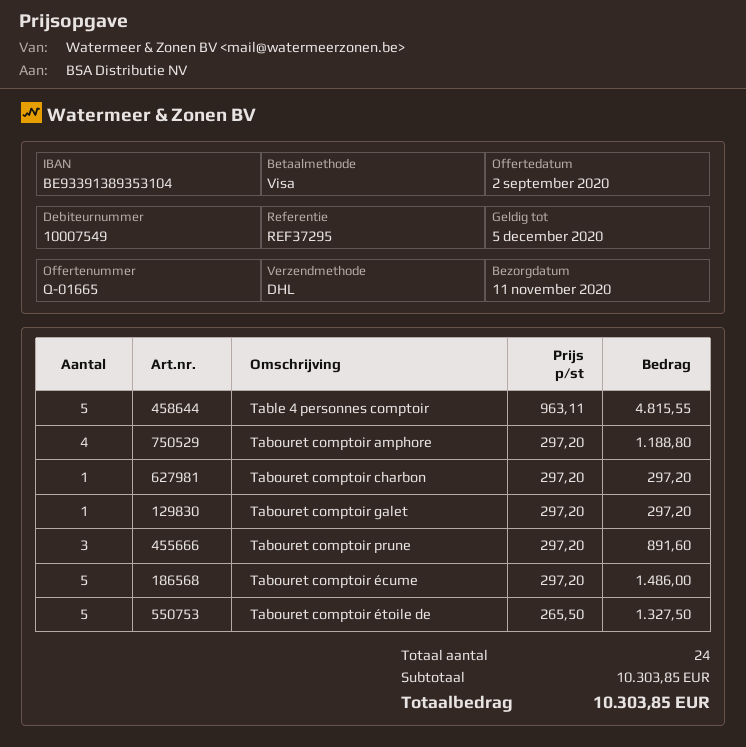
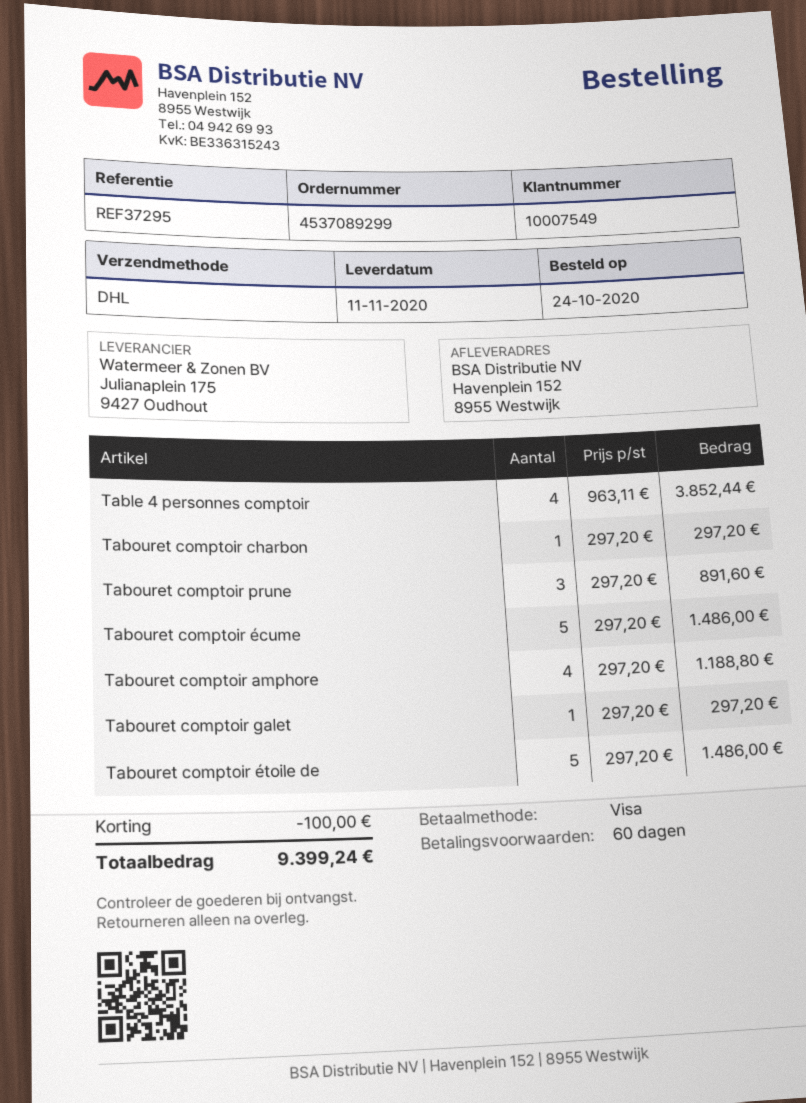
Table 4 personnes comptoir: 5 x 963.11 = 4815.55 -> 4 x 963.11 = 3852.44
Tabouret comptoir étoile de: 5 x 265.50 = 1327.50 -> 5 x 297.20 = 1486.00
discount: none -> 100.00
total: 10303.85 -> 9399.24

